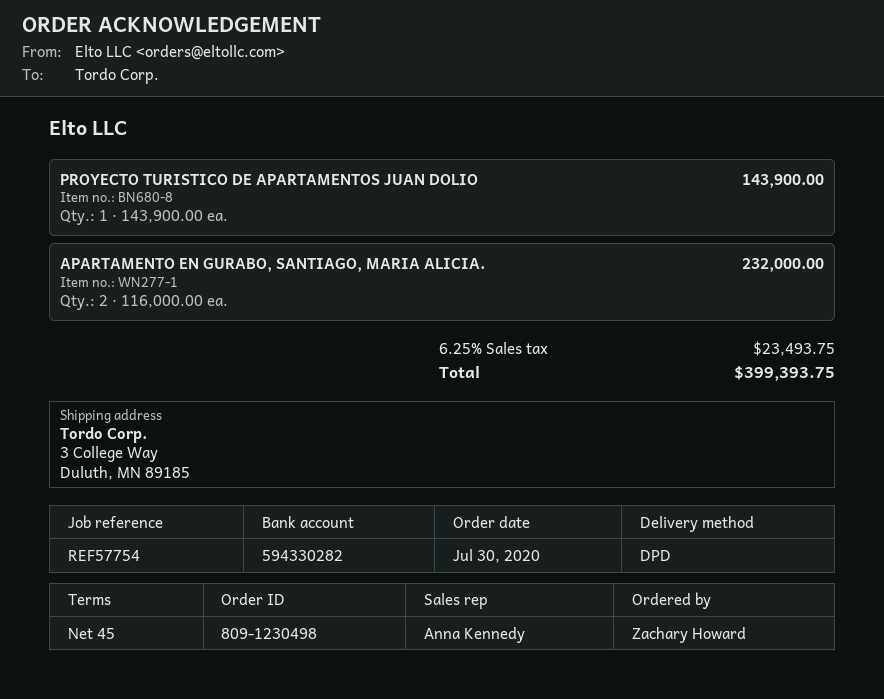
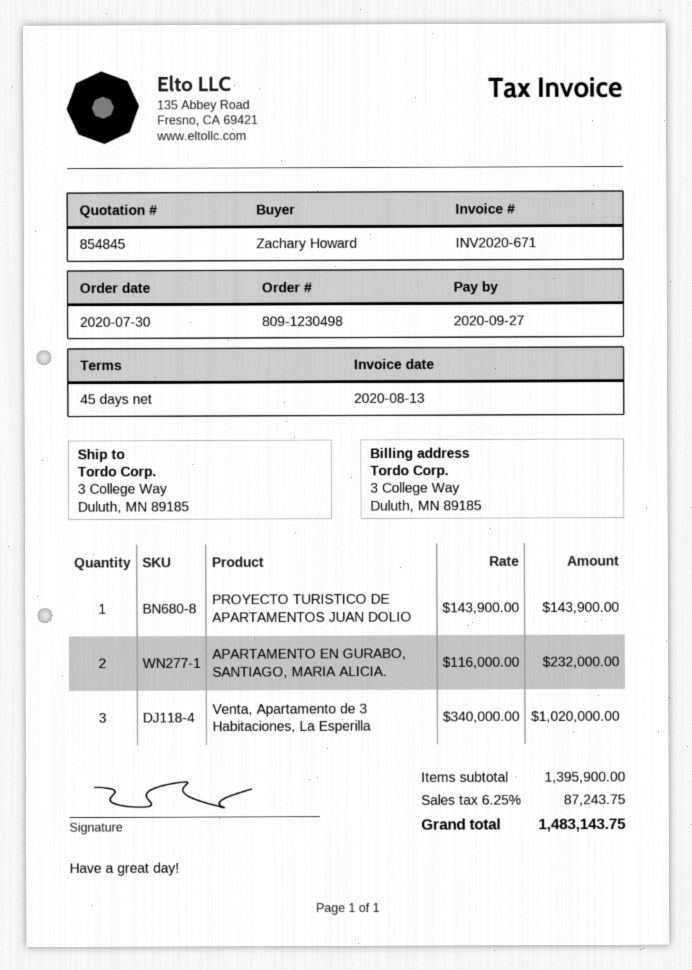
Venta, Apartamento de 3 Habitaciones, La Esperilla: none -> 3 x 340000.00 = 1020000.00
tax: 6.25% = 23493.75 -> 6.25% = 87243.75
total: 399393.75 -> 1483143.75

